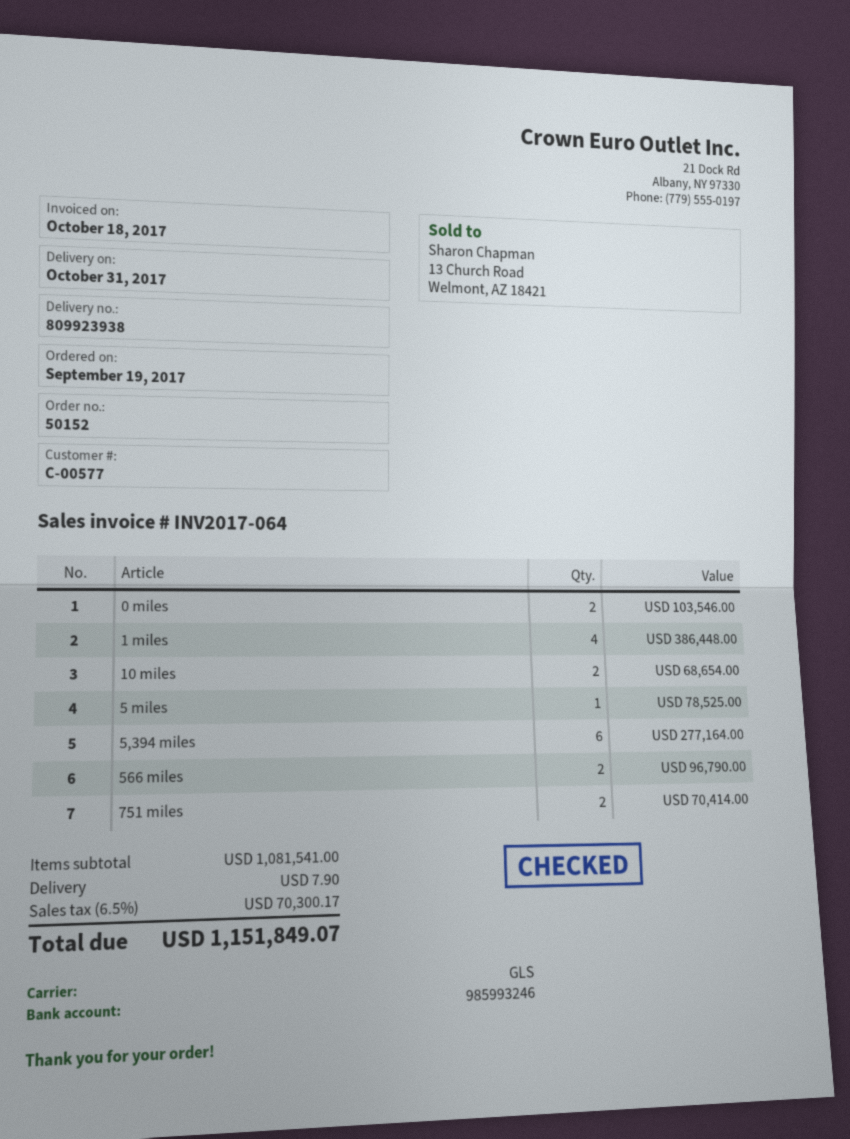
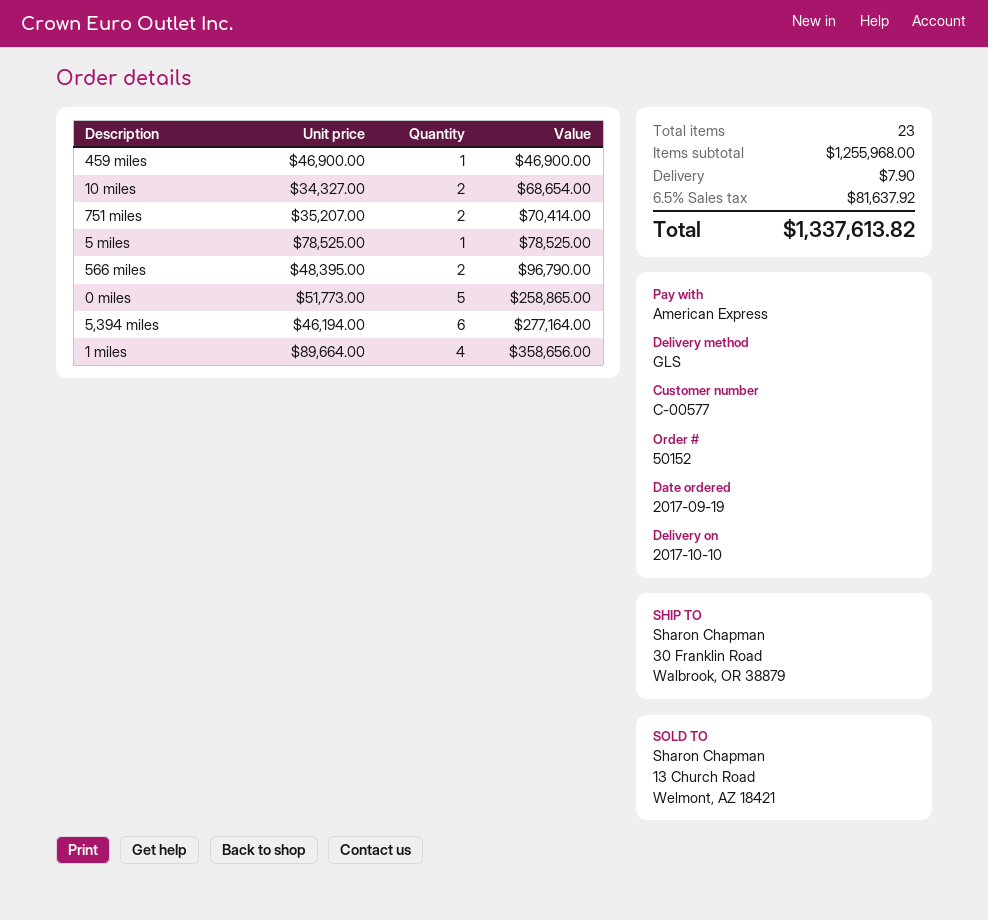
delivery date: 2017-10-31 -> 2017-10-10
0 miles: 2 for 103546.00 -> 5 for 258865.00
1 miles: 4 for 386448.00 -> 4 for 358656.00
459 miles: none -> 1 for 46900.00
subtotal: 1081541.00 -> 1255968.00
tax: 6.5% = 70300.17 -> 6.5% = 81637.92
total: 1151849.07 -> 1337613.82

